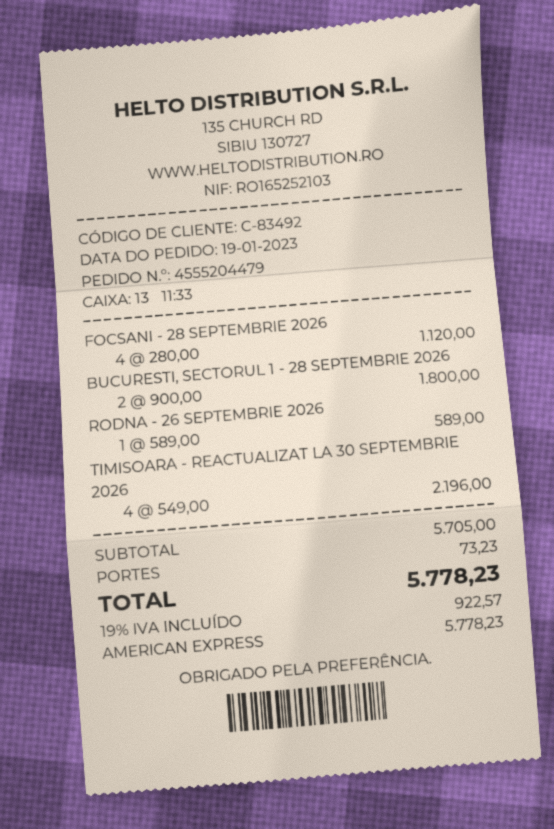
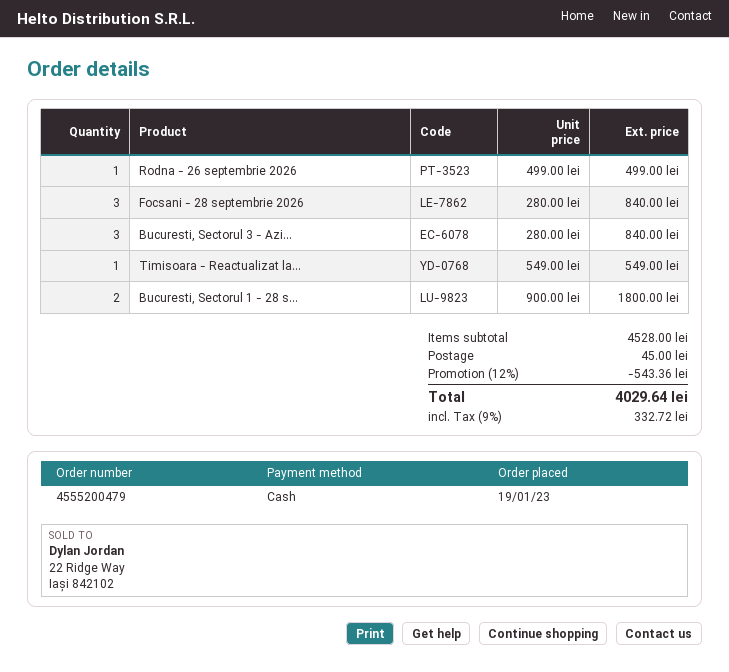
order number: 4555204479 -> 4555200479
payment method: American Express -> cash
FOCSANI - 28 SEPTEMBRIE 2026: 4 x 280.00 = 1120.00 -> 3 x 280.00 = 840.00
RODNA - 26 SEPTEMBRIE 2026: 1 x 589.00 = 589.00 -> 1 x 499.00 = 499.00
TIMISOARA - REACTUALIZAT LA 30 SEPTEMBRIE 2026: 4 x 549.00 = 2196.00 -> 1 x 549.00 = 549.00
Bucuresti, Sectorul 3 - Azi...: none -> 3 x 280.00 = 840.00
subtotal: 5705.00 -> 4528.00
discount: none -> 12% = 543.36
shipping: 73.23 -> 45.00
tax: 19% = 922.57 -> 9% = 332.72
total: 5778.23 -> 4029.64

